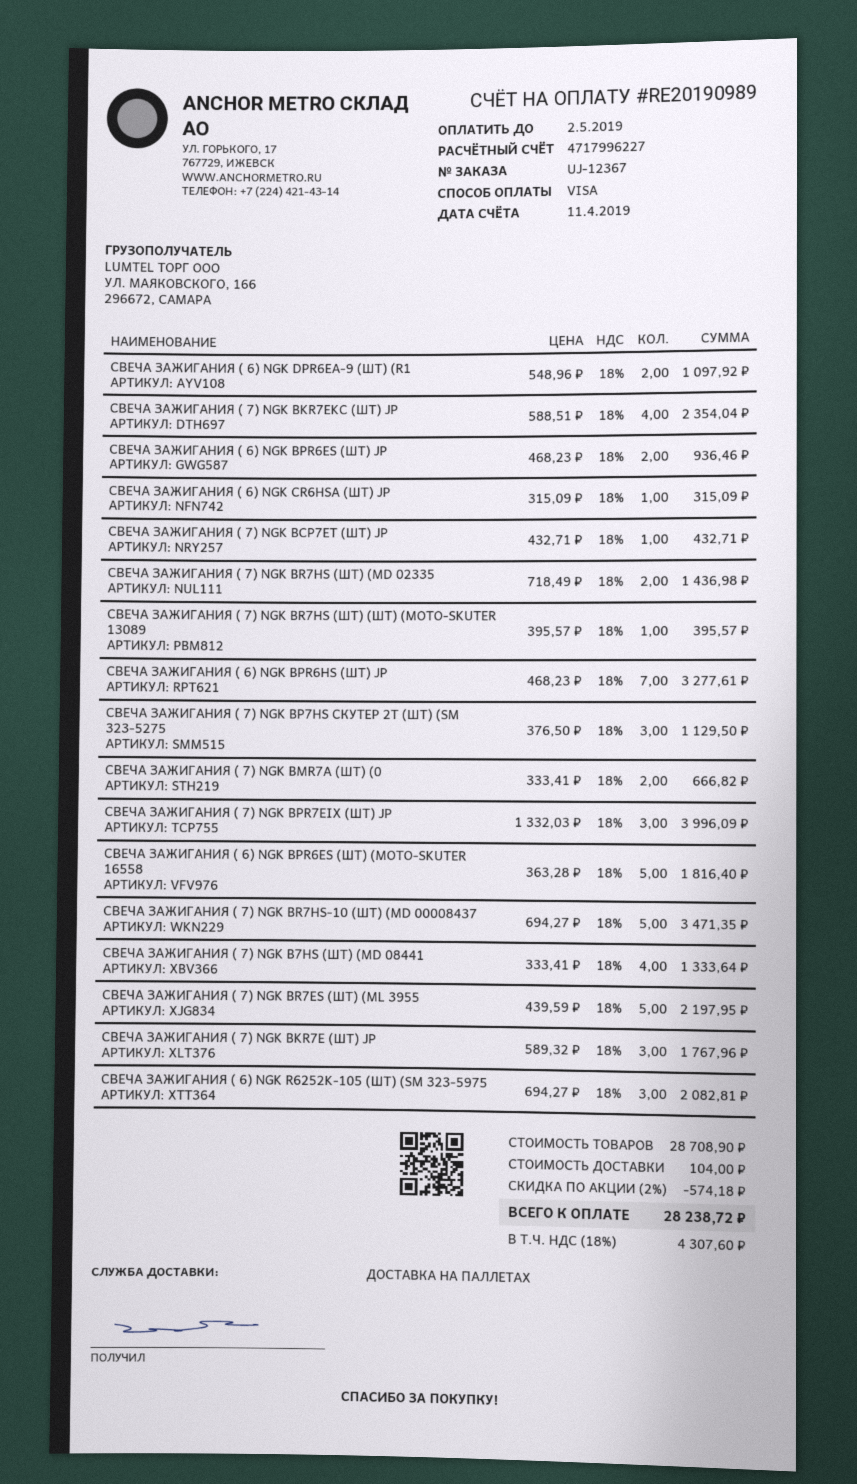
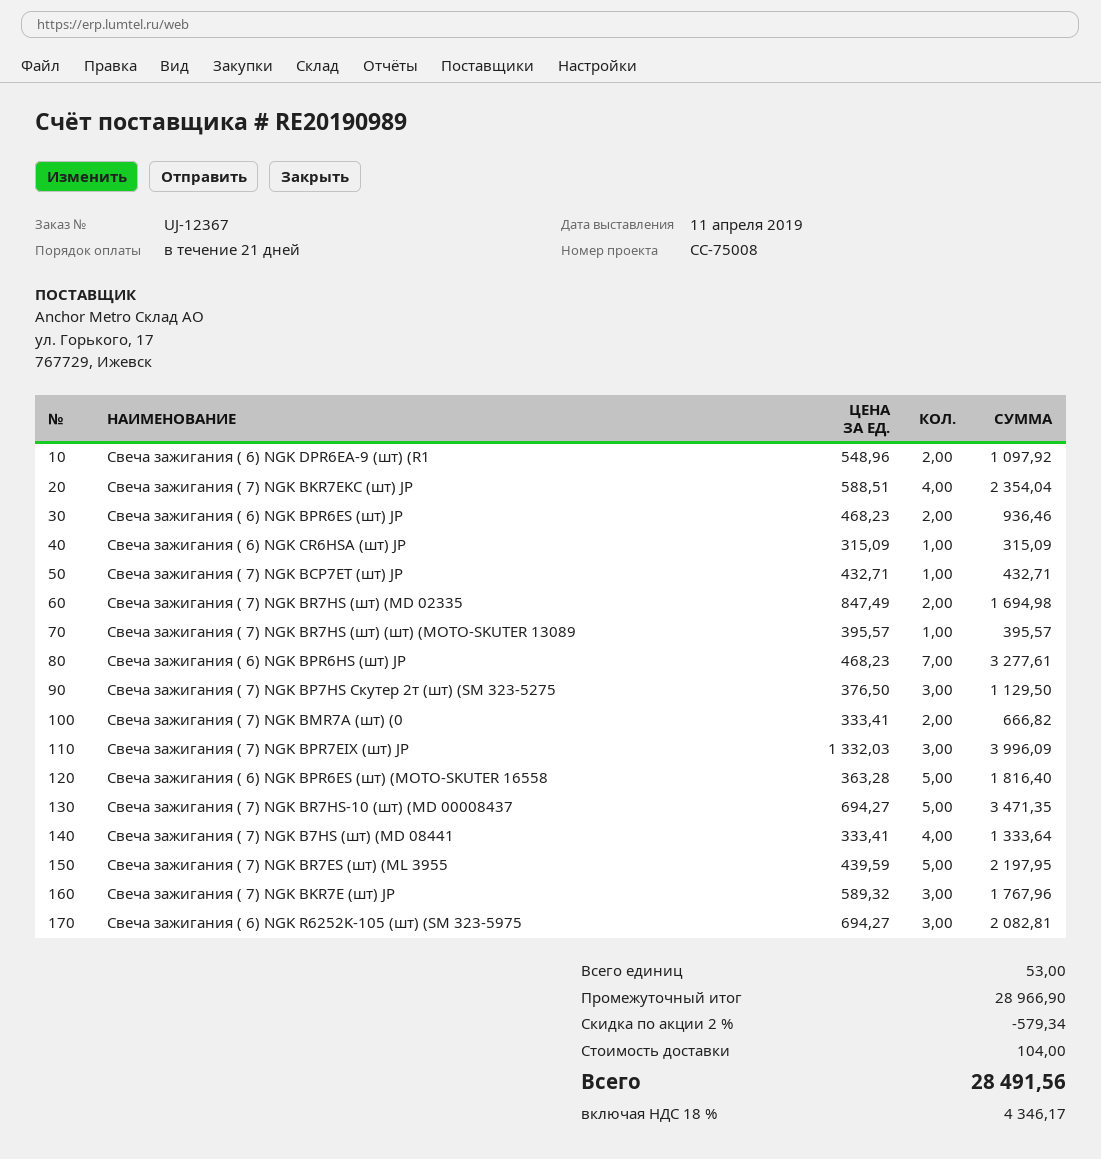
СВЕЧА ЗАЖИГАНИЯ ( 7) NGK BR7HS (ШТ) (MD 02335: 2 x 718.49 = 1436.98 -> 2 x 847.49 = 1694.98
subtotal: 28708.90 -> 28966.90
discount: 2% = 574.18 -> 2% = 579.34
tax: 18% = 4307.60 -> 18% = 4346.17
total: 28238.72 -> 28491.56

